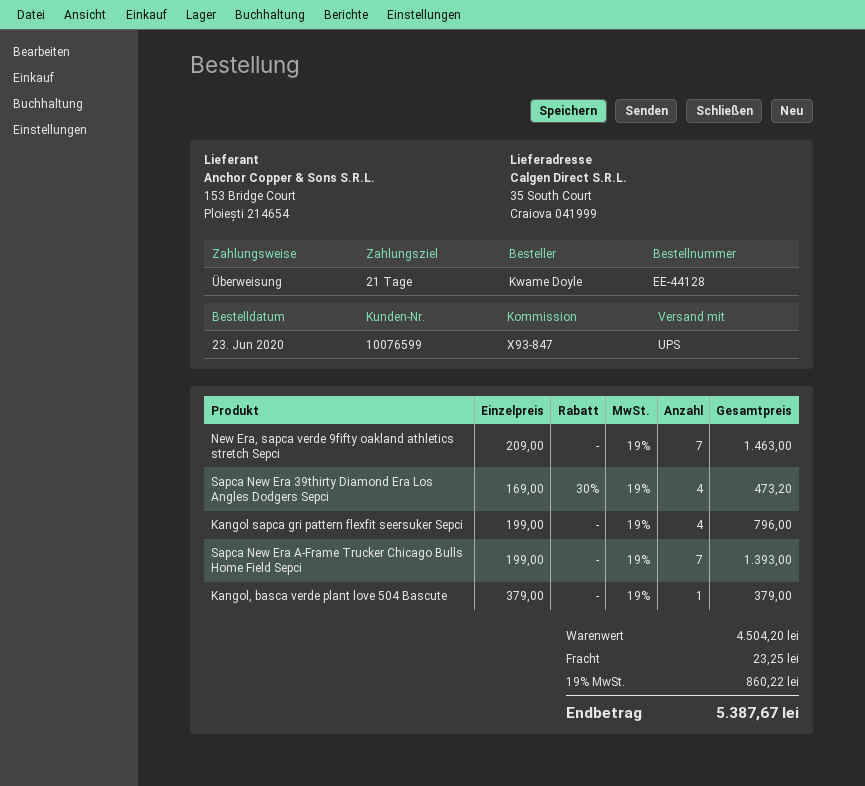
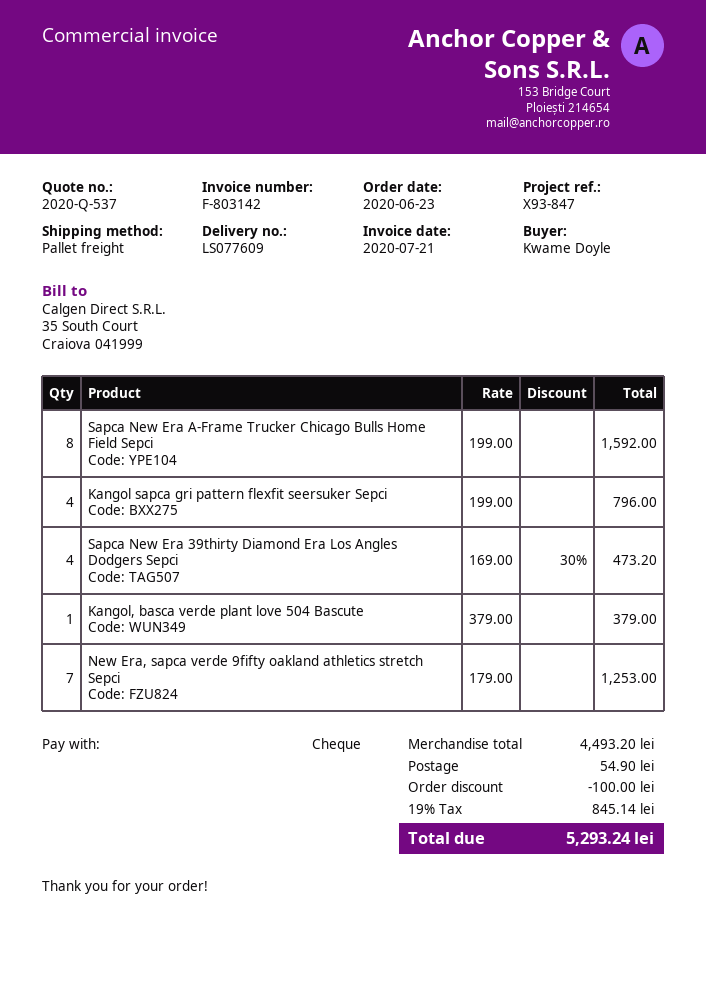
payment method: bank transfer -> cheque
shipping method: UPS -> pallet freight
New Era, sapca verde 9fifty oakland athletics stretch Sepci: 7 x 209.00 = 1463.00 -> 7 x 179.00 = 1253.00
Sapca New Era A-Frame Trucker Chicago Bulls Home Field Sepci: 7 x 199.00 = 1393.00 -> 8 x 199.00 = 1592.00
subtotal: 4504.20 -> 4493.20
discount: none -> 100.00
shipping: 23.25 -> 54.90
tax: 19% = 860.22 -> 19% = 845.14
total: 5387.67 -> 5293.24

